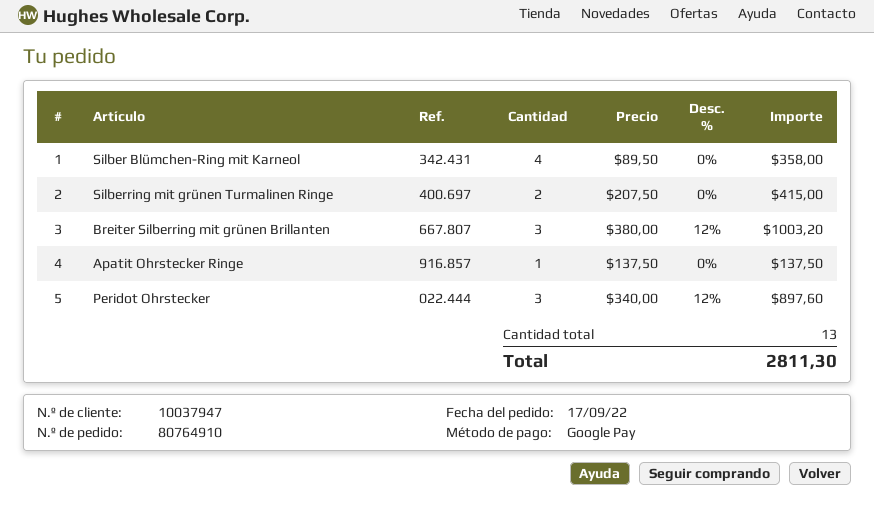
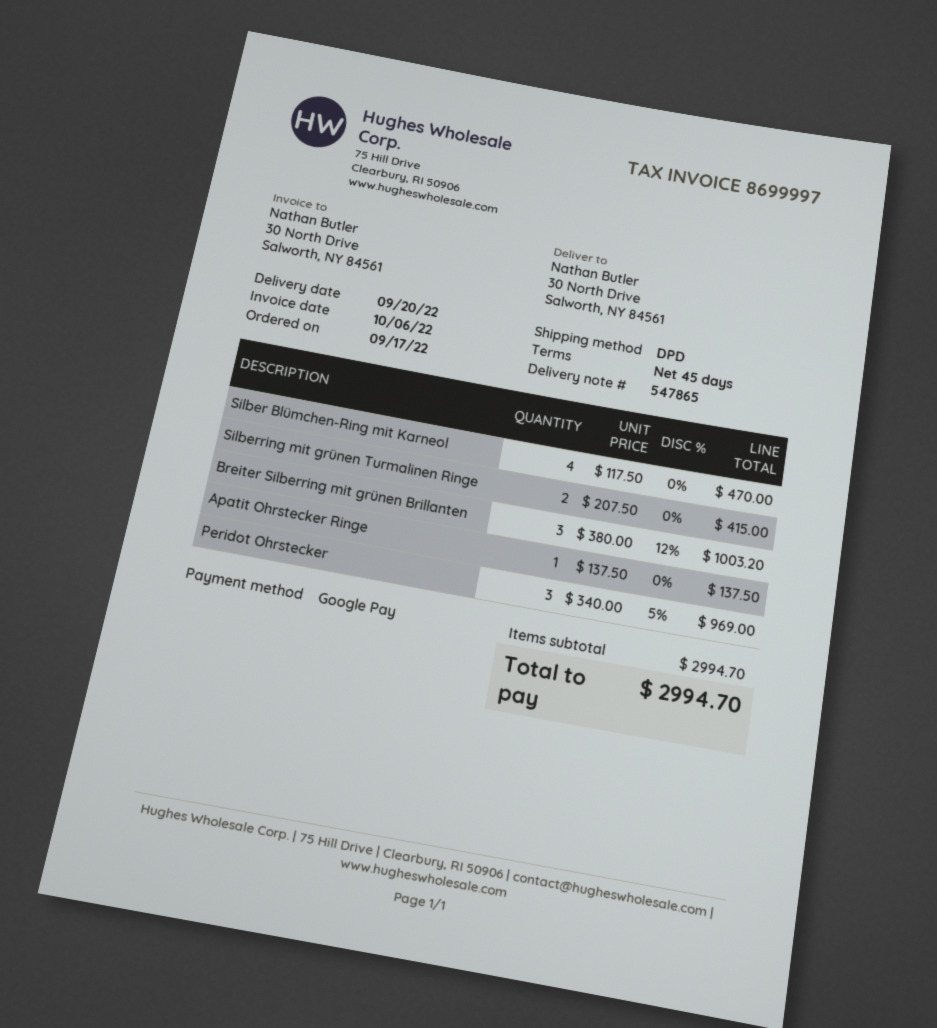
Silber Blümchen-Ring mit Karneol: 4 x 89.50 = 358.00 -> 4 x 117.50 = 470.00
Peridot Ohrstecker: 3 x 340.00 - 12% = 897.60 -> 3 x 340.00 - 5% = 969.00
total: 2811.30 -> 2994.70

